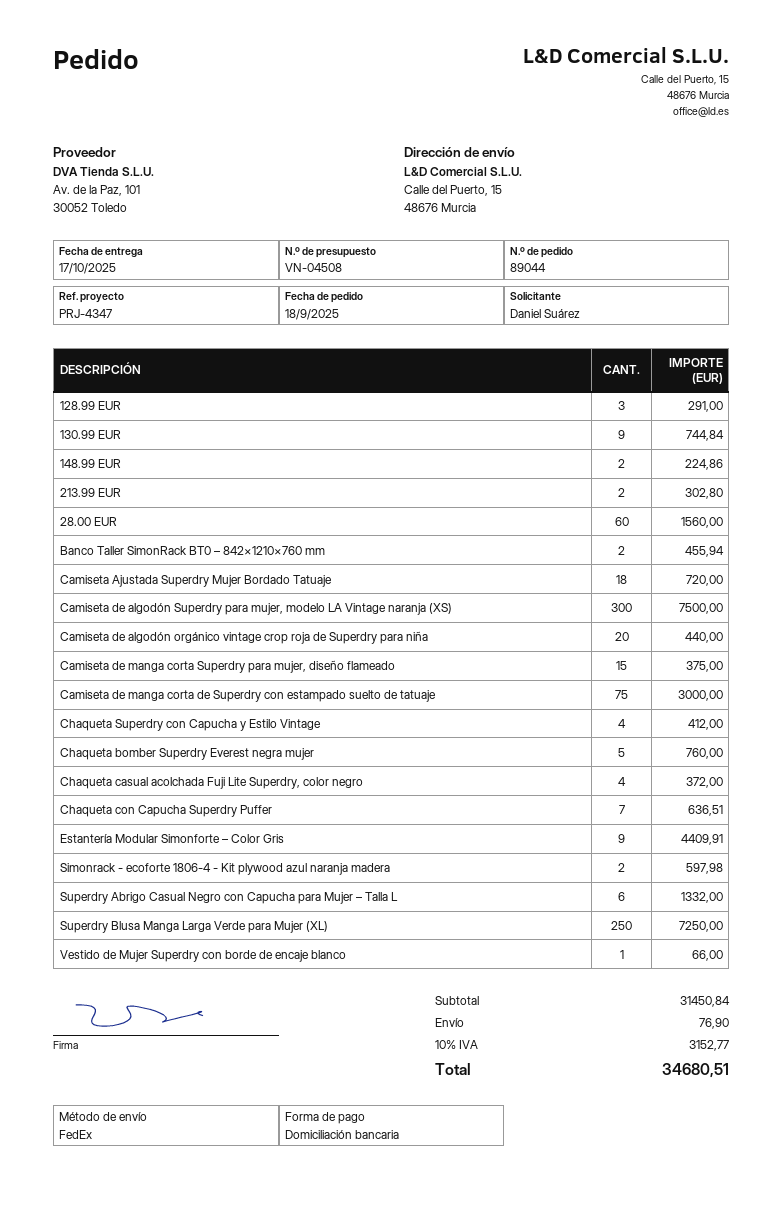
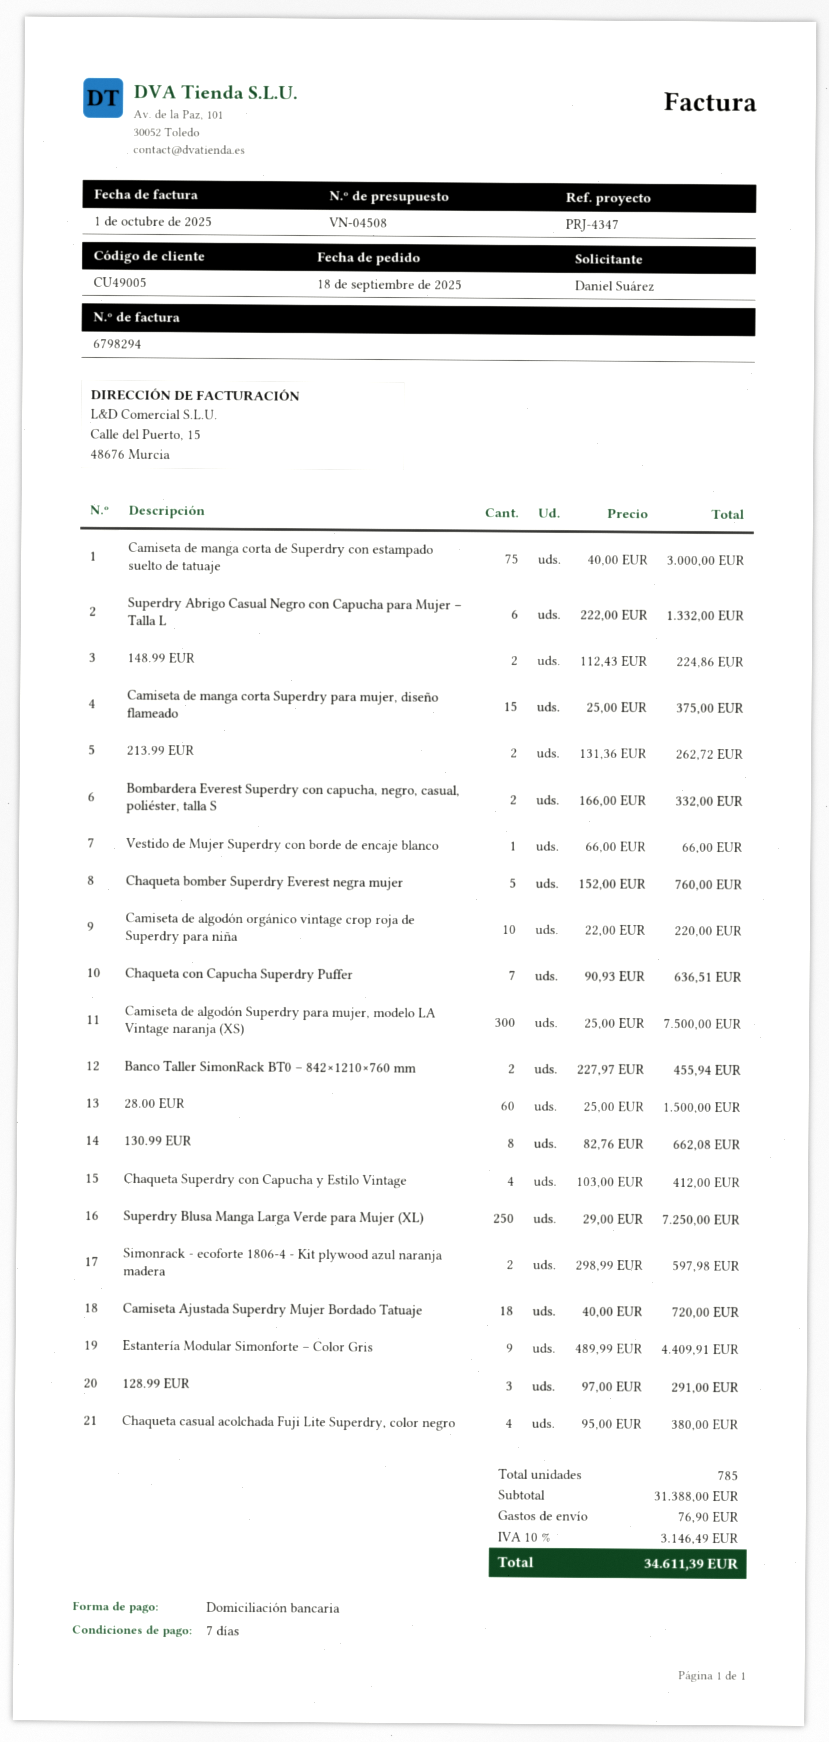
130.99 EUR: 9 for 744.84 -> 8 for 662.08
213.99 EUR: 2 for 302.80 -> 2 for 262.72
28.00 EUR: 60 for 1560.00 -> 60 for 1500.00
Camiseta de algodón orgánico vintage crop roja de Superdry para niña: 20 for 440.00 -> 10 for 220.00
Chaqueta casual acolchada Fuji Lite Superdry, color negro: 4 for 372.00 -> 4 for 380.00
Bombardera Everest Superdry con capucha, negro, casual, poliéster, talla S: none -> 2 for 332.00
subtotal: 31450.84 -> 31388.00
tax: 10% = 3152.77 -> 10% = 3146.49
total: 34680.51 -> 34611.39

